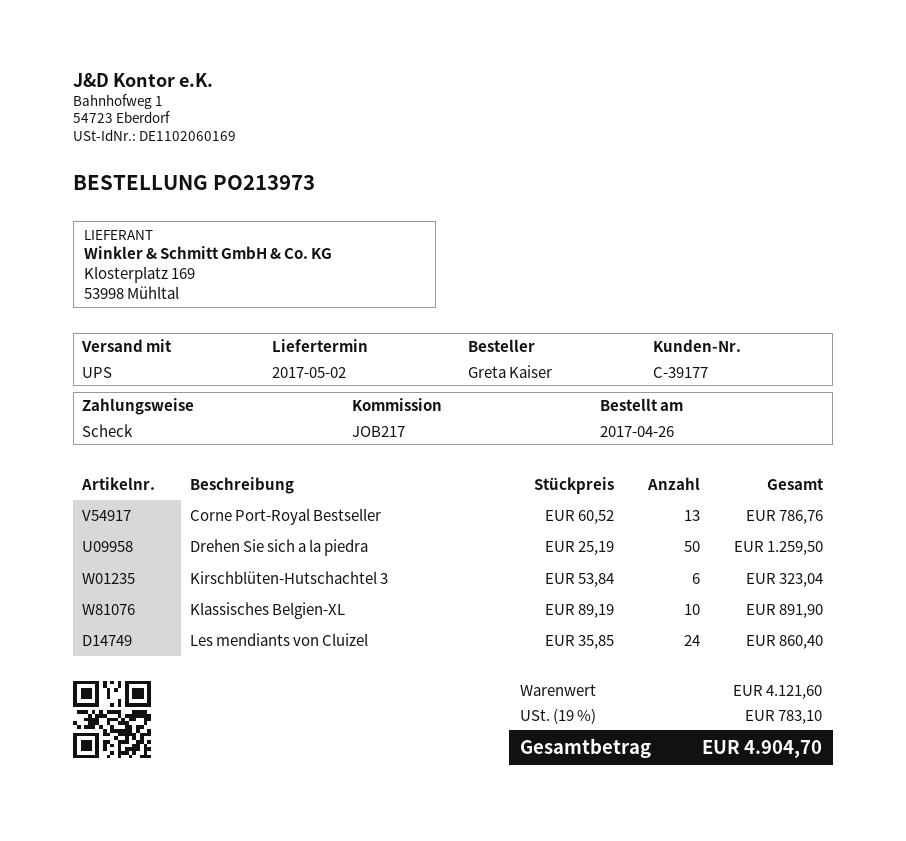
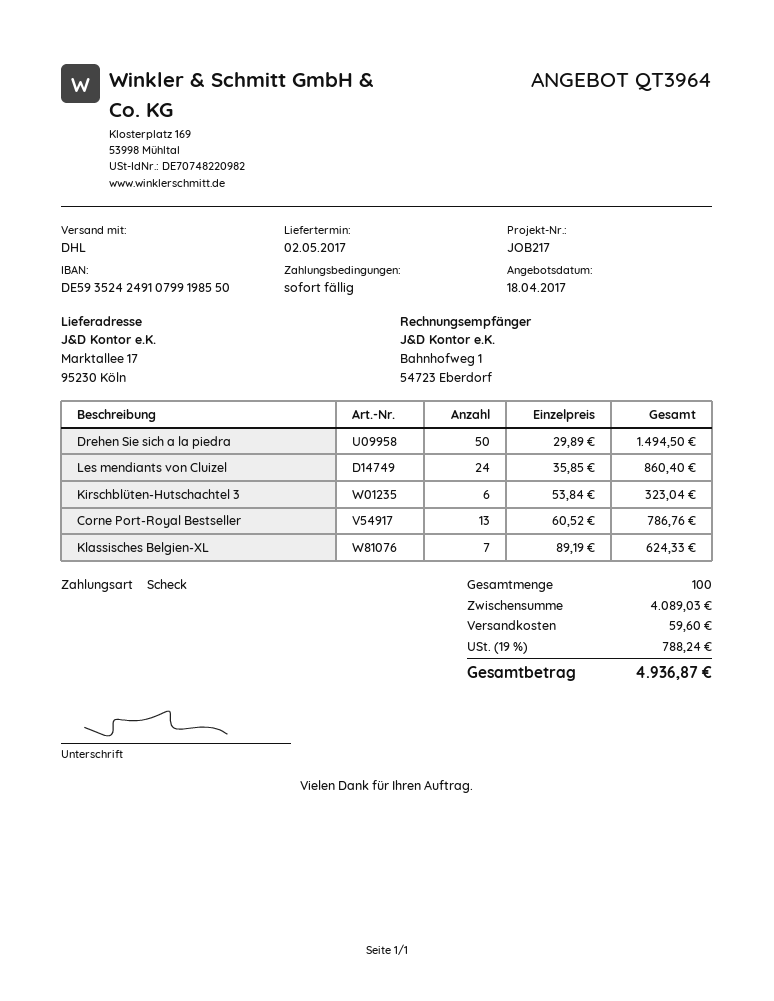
shipping method: UPS -> DHL
Drehen Sie sich a la piedra: 50 x 25.19 = 1259.50 -> 50 x 29.89 = 1494.50
Klassisches Belgien-XL: 10 x 89.19 = 891.90 -> 7 x 89.19 = 624.33
subtotal: 4121.60 -> 4089.03
shipping: none -> 59.60
tax: 19% = 783.10 -> 19% = 788.24
total: 4904.70 -> 4936.87

